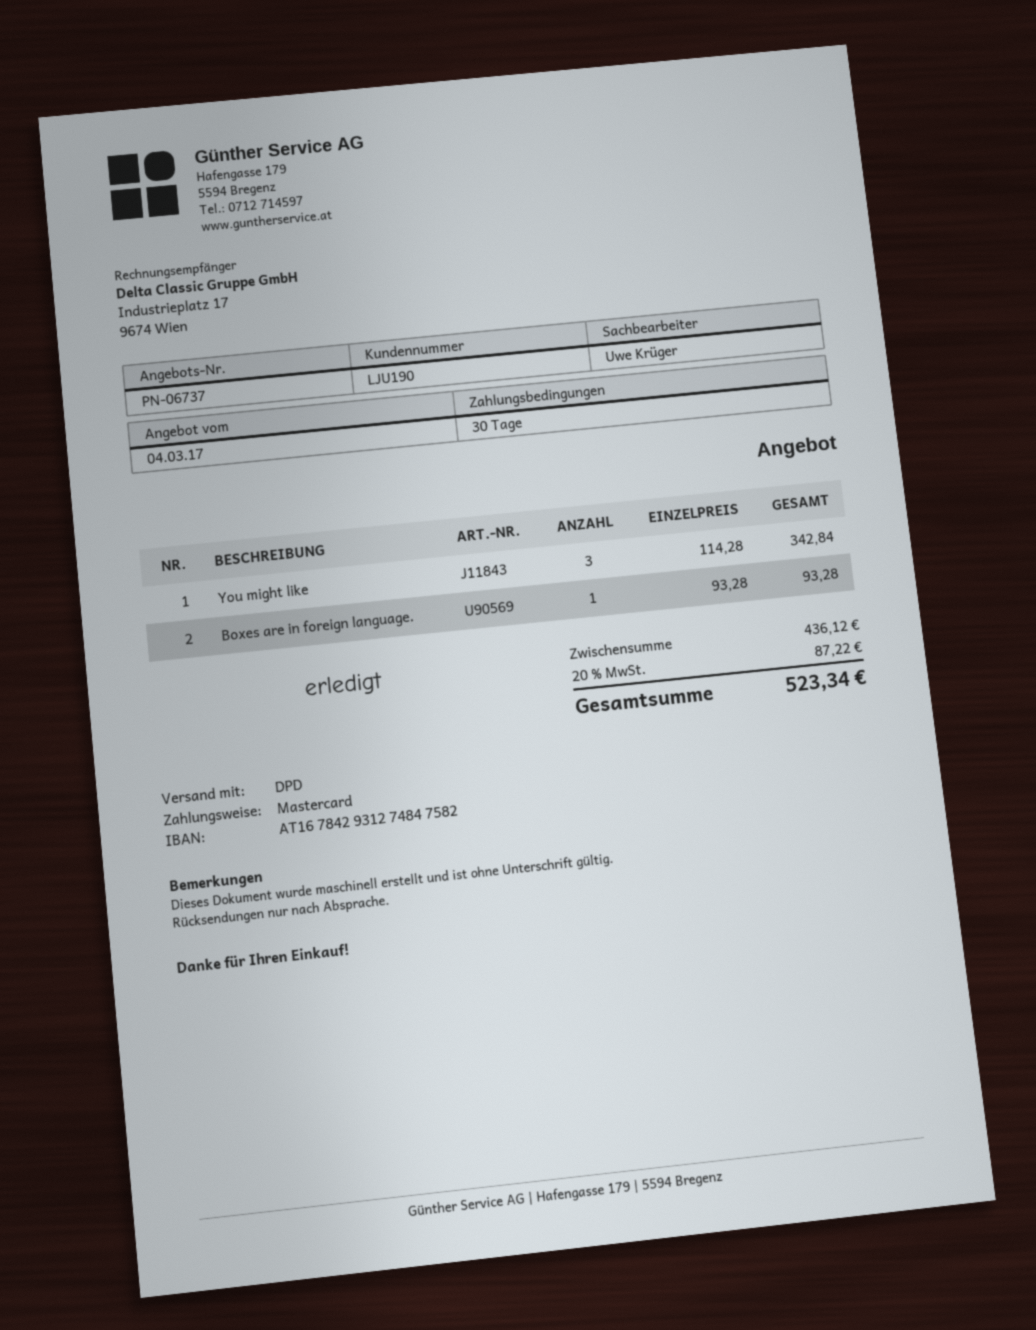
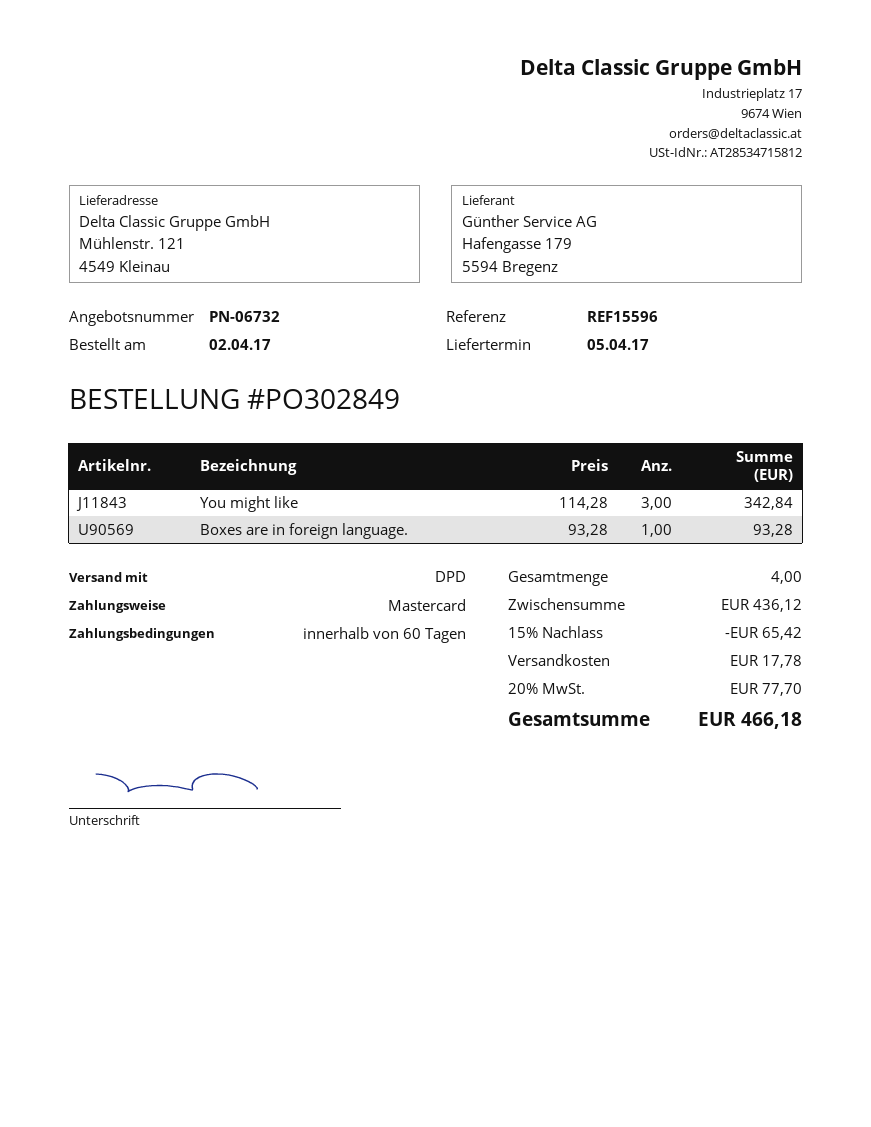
quote number: PN-06737 -> PN-06732
payment terms: 30 days -> 60 days
discount: none -> 15% = 65.42
shipping: none -> 17.78
tax: 20% = 87.22 -> 20% = 77.70
total: 523.34 -> 466.18

